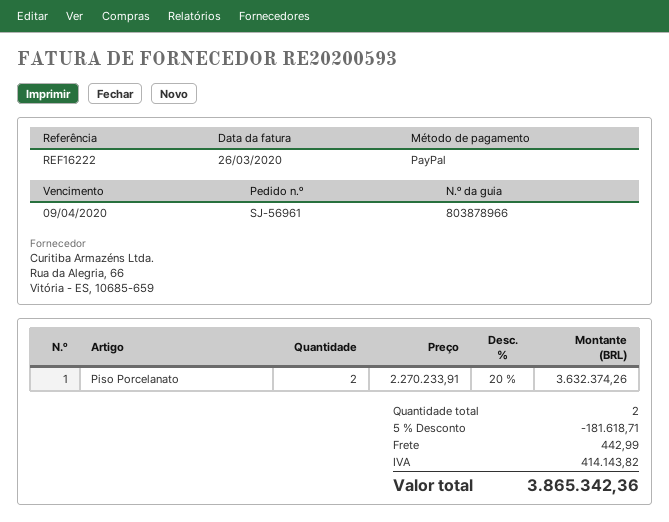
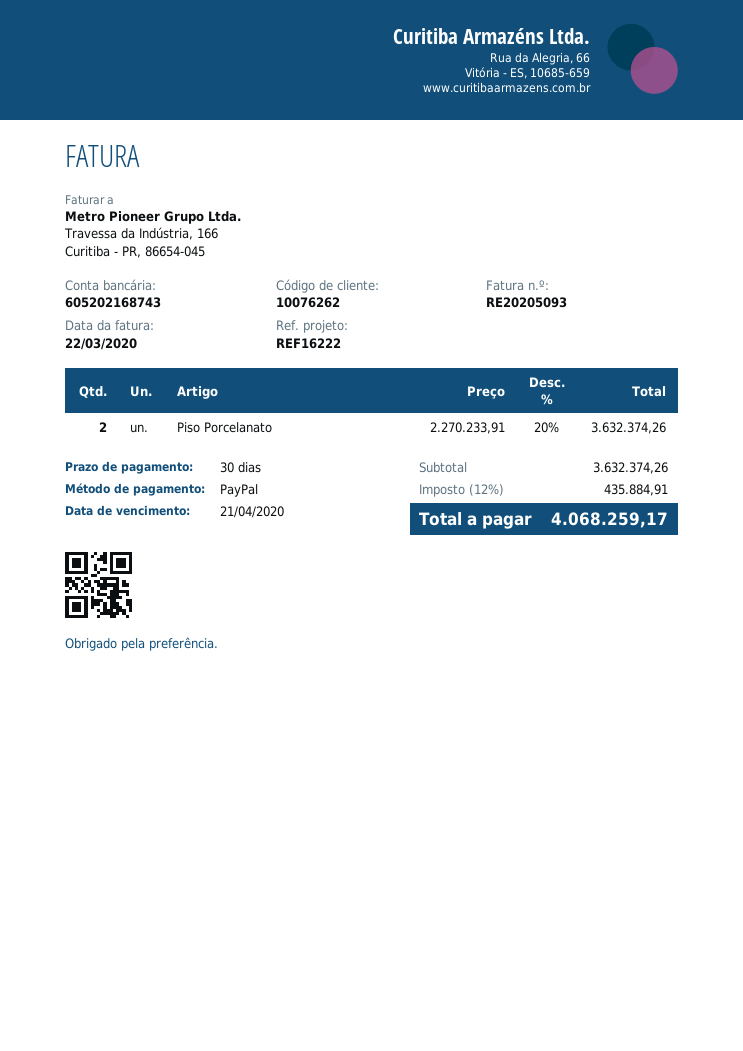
invoice number: RE20200593 -> RE20205093
invoice date: 2020-03-26 -> 2020-03-22
due date: 2020-04-09 -> 2020-04-21
discount: 5% = 181618.71 -> none
shipping: 442.99 -> none
tax: 414143.82 -> 435884.91
total: 3865342.36 -> 4068259.17

